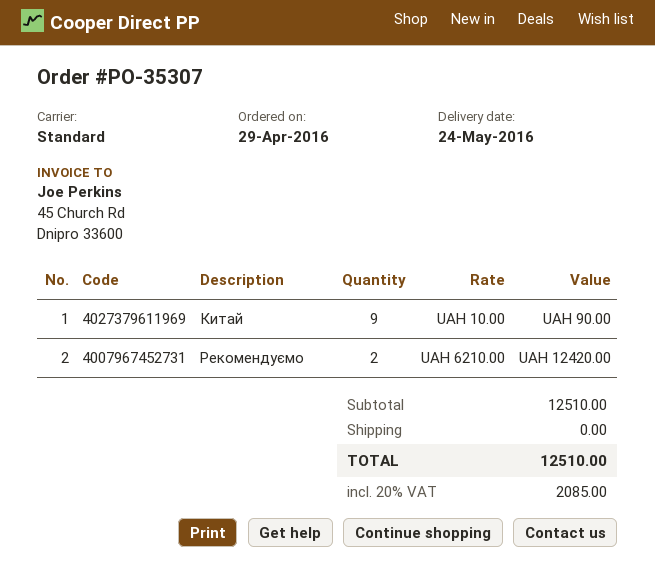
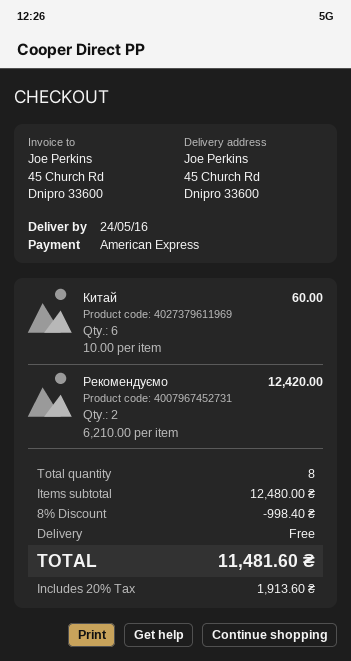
Китай: 9 x 10.00 = 90.00 -> 6 x 10.00 = 60.00
subtotal: 12510.00 -> 12480.00
discount: none -> 8% = 998.40
tax: 20% = 2085.00 -> 20% = 1913.60
total: 12510.00 -> 11481.60

